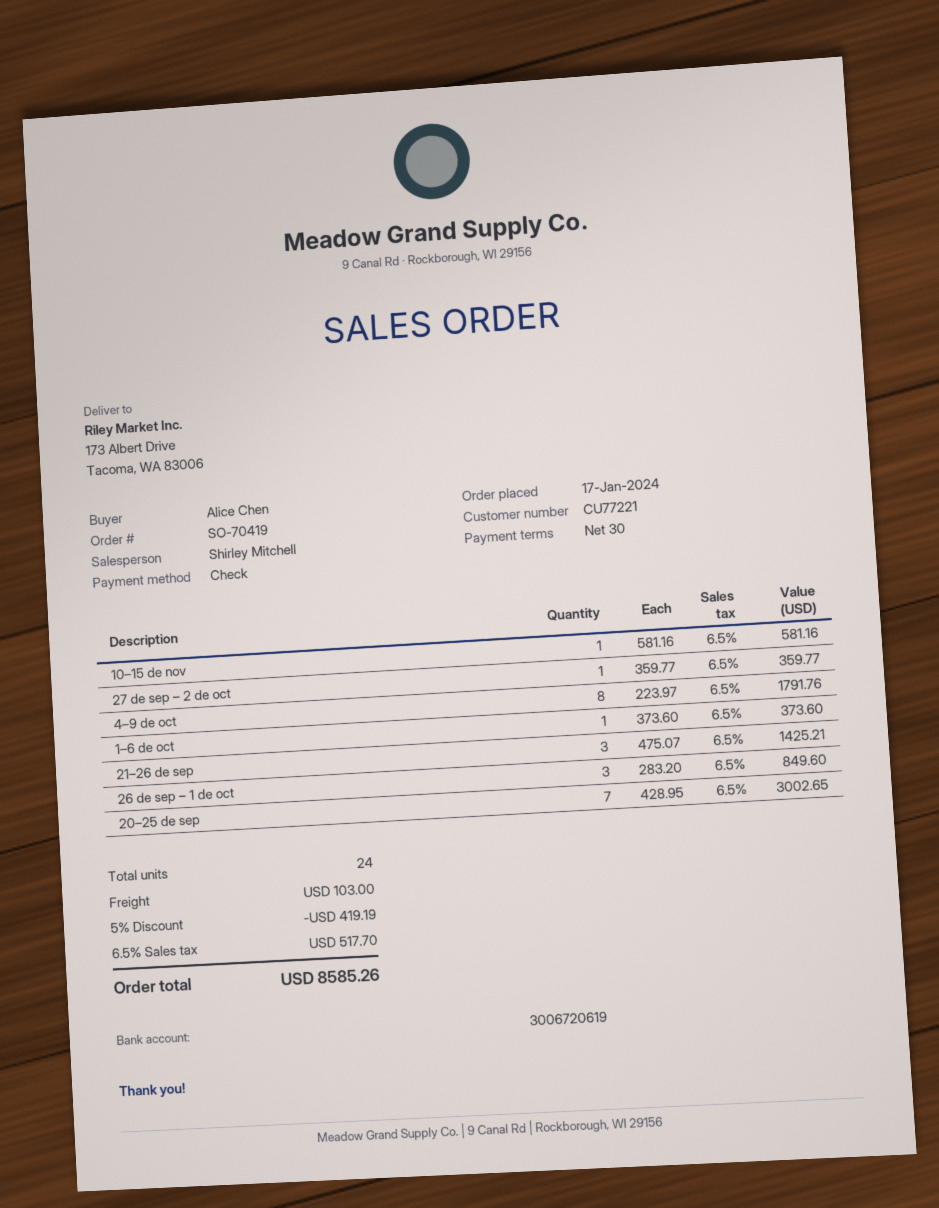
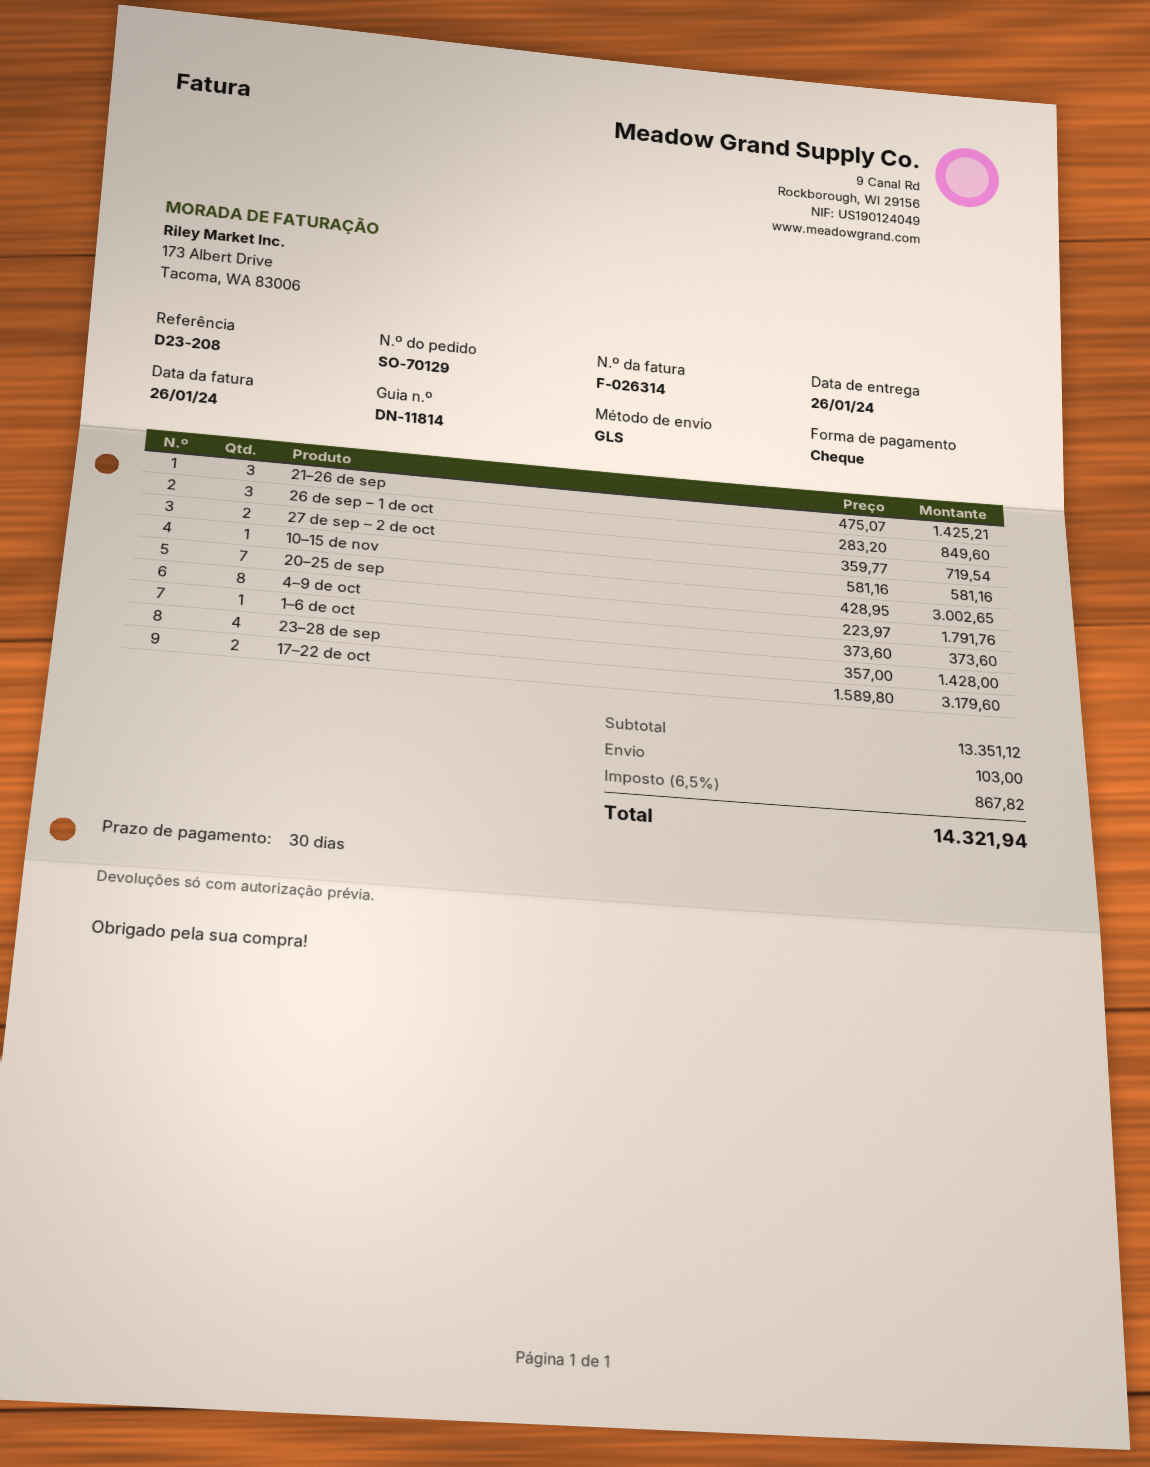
order number: SO-70419 -> SO-70129
27 de sep – 2 de oct: 1 x 359.77 = 359.77 -> 2 x 359.77 = 719.54
23–28 de sep: none -> 4 x 357.00 = 1428.00
17–22 de oct: none -> 2 x 1589.80 = 3179.60
discount: 5% = 419.19 -> none
tax: 6.5% = 517.70 -> 6.5% = 867.82
total: 8585.26 -> 14321.94

